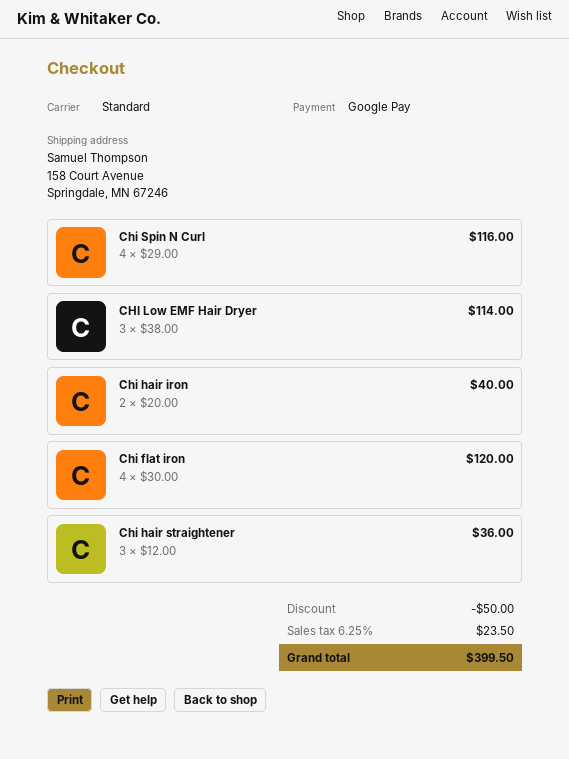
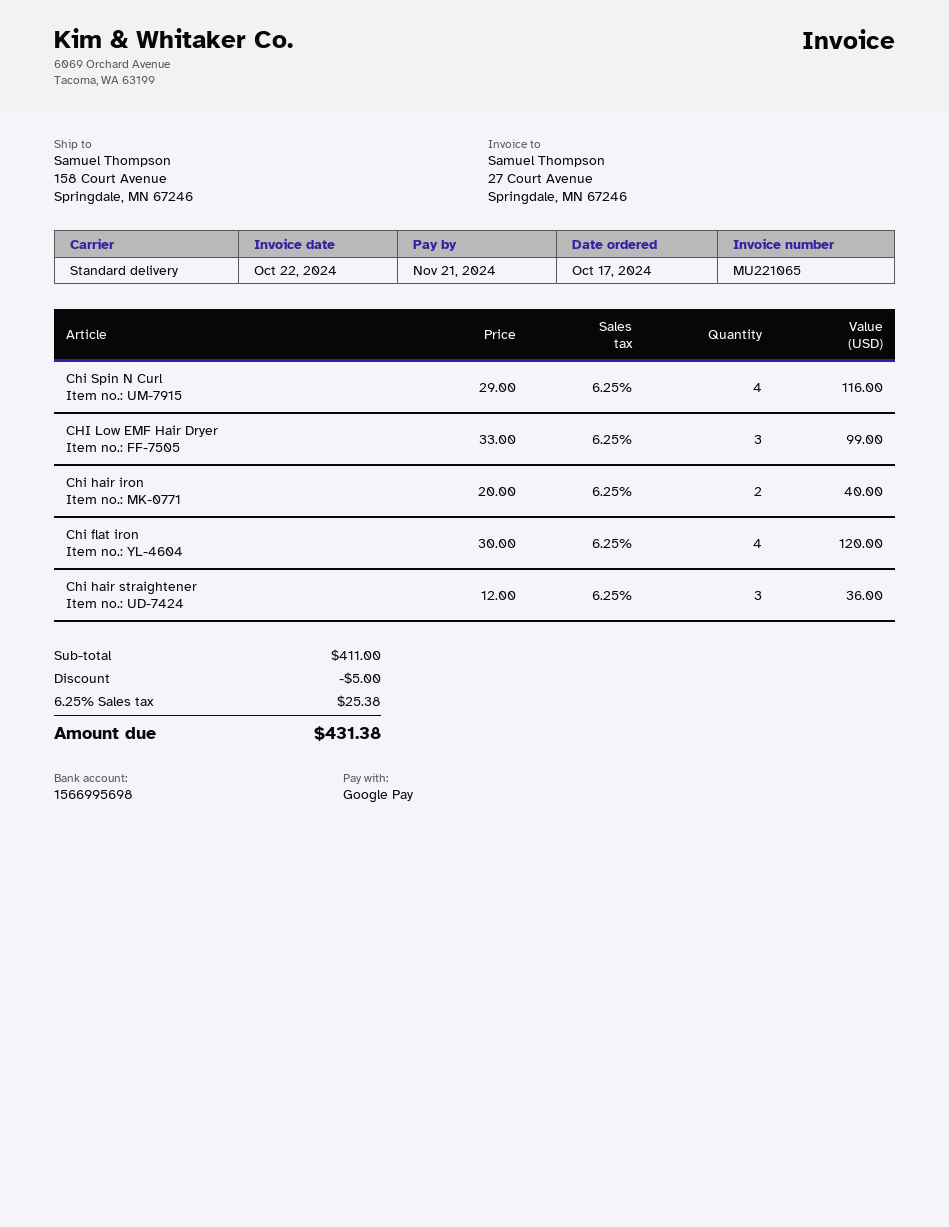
CHI Low EMF Hair Dryer: 3 x 38.00 = 114.00 -> 3 x 33.00 = 99.00
discount: 50.00 -> 5.00
tax: 6.25% = 23.50 -> 6.25% = 25.38
total: 399.50 -> 431.38

